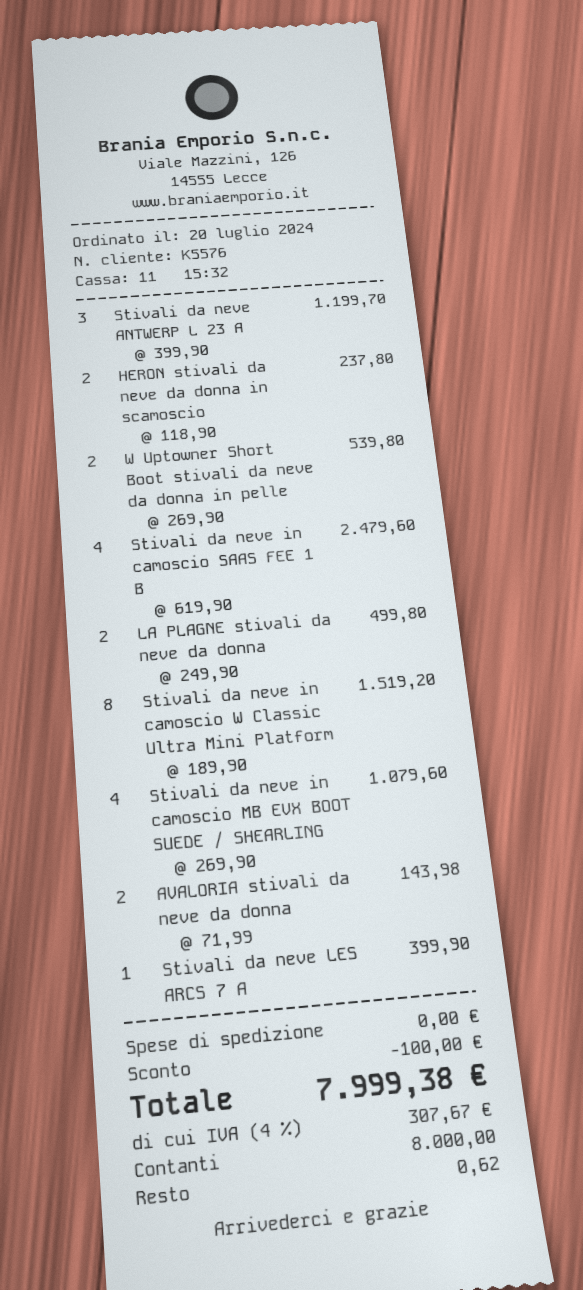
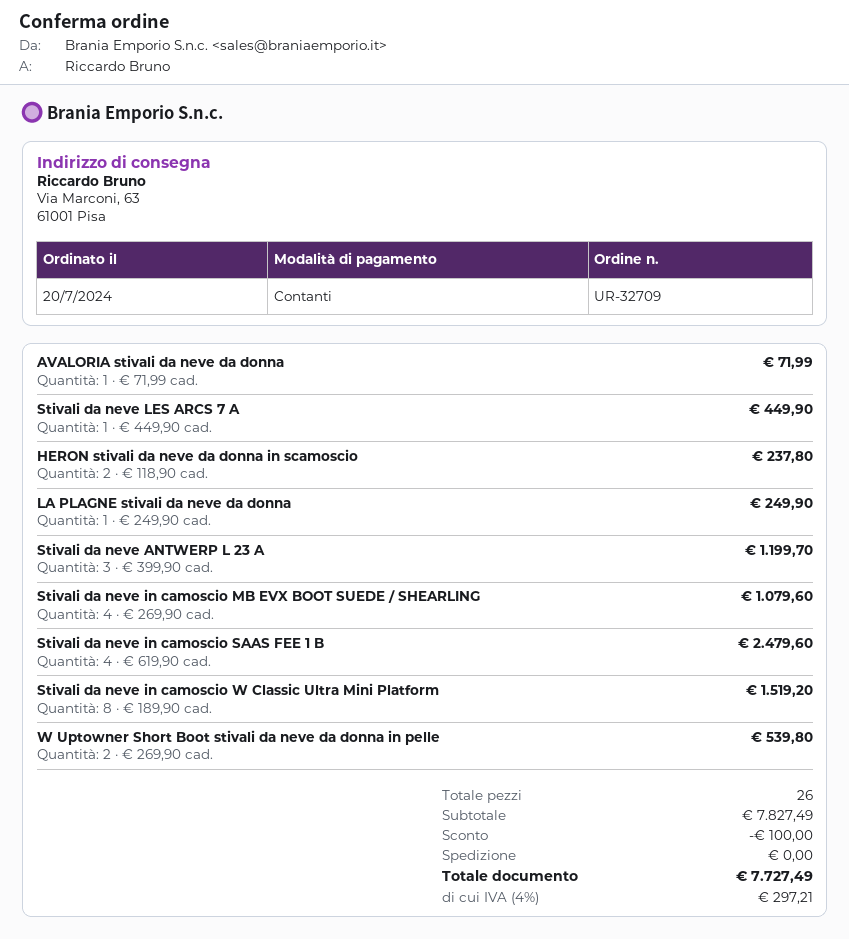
LA PLAGNE stivali da neve da donna: 2 x 249.90 = 499.80 -> 1 x 249.90 = 249.90
AVALORIA stivali da neve da donna: 2 x 71.99 = 143.98 -> 1 x 71.99 = 71.99
Stivali da neve LES ARCS 7 A: 1 x 399.90 = 399.90 -> 1 x 449.90 = 449.90
tax: 4% = 307.67 -> 4% = 297.21
total: 7999.38 -> 7727.49

